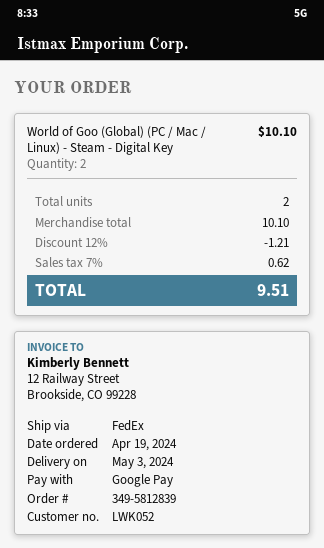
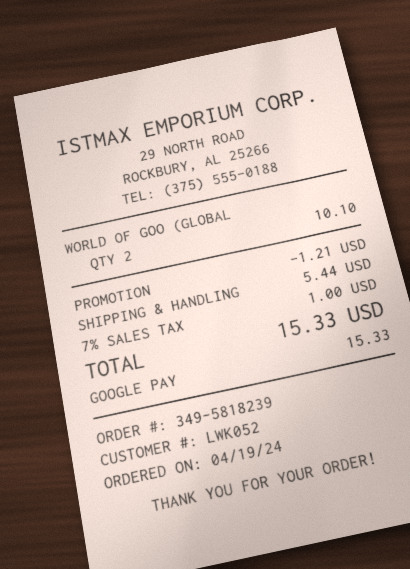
order number: 349-5812839 -> 349-5818239
shipping: none -> 5.44
tax: 7% = 0.62 -> 7% = 1.00
total: 9.51 -> 15.33

